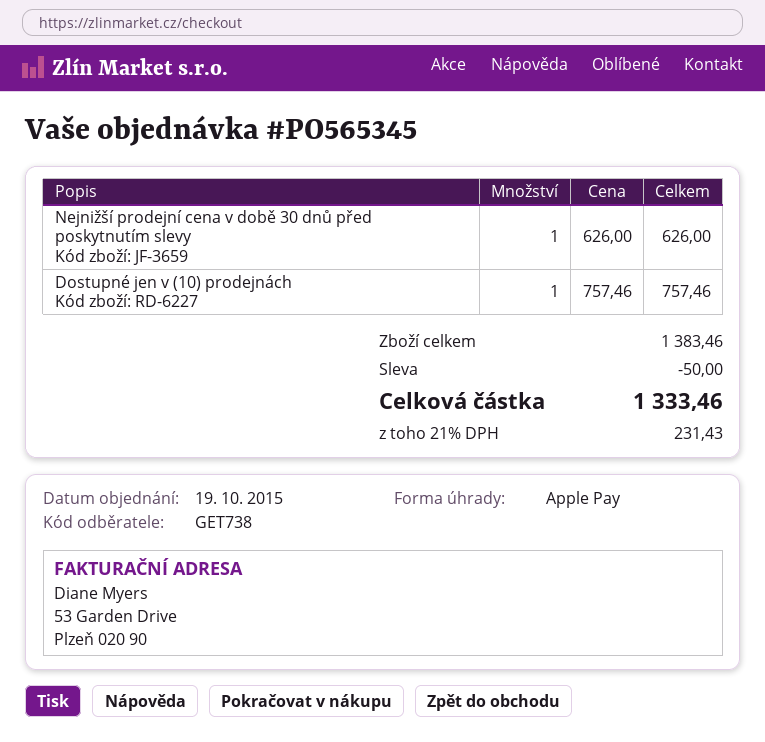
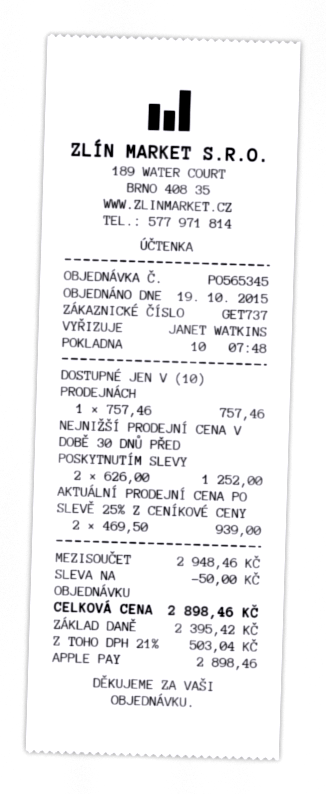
customer number: GET738 -> GET737
Nejnižší prodejní cena v době 30 dnů před poskytnutím slevy: 1 x 626.00 = 626.00 -> 2 x 626.00 = 1252.00
AKTUÁLNÍ PRODEJNÍ CENA PO SLEVĚ 25% Z CENÍKOVÉ CENY: none -> 2 x 469.50 = 939.00
subtotal: 1383.46 -> 2948.46
tax: 21% = 231.43 -> 21% = 503.04
total: 1333.46 -> 2898.46

